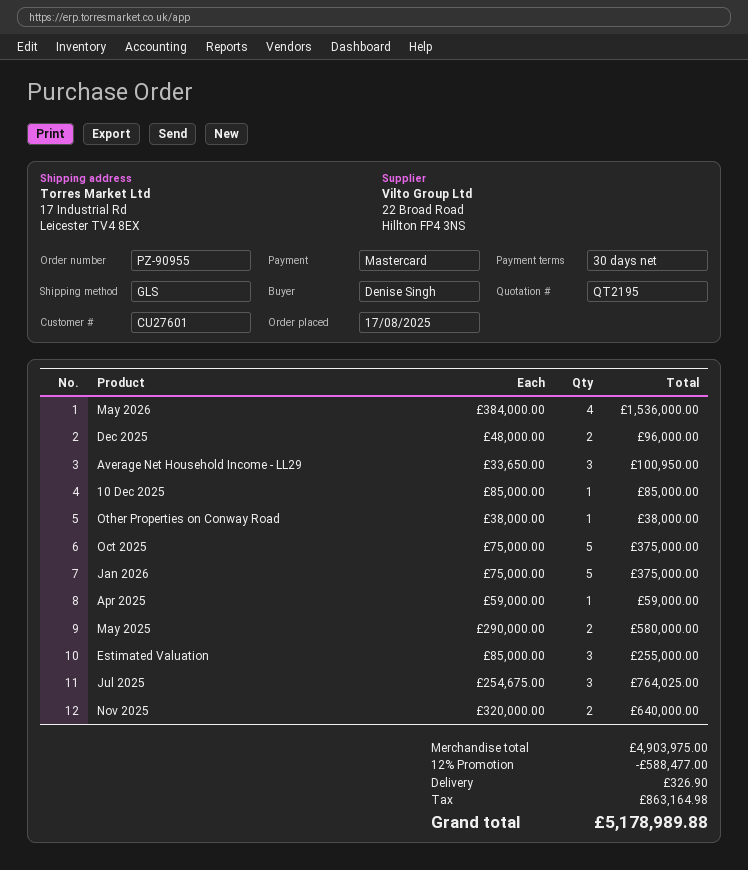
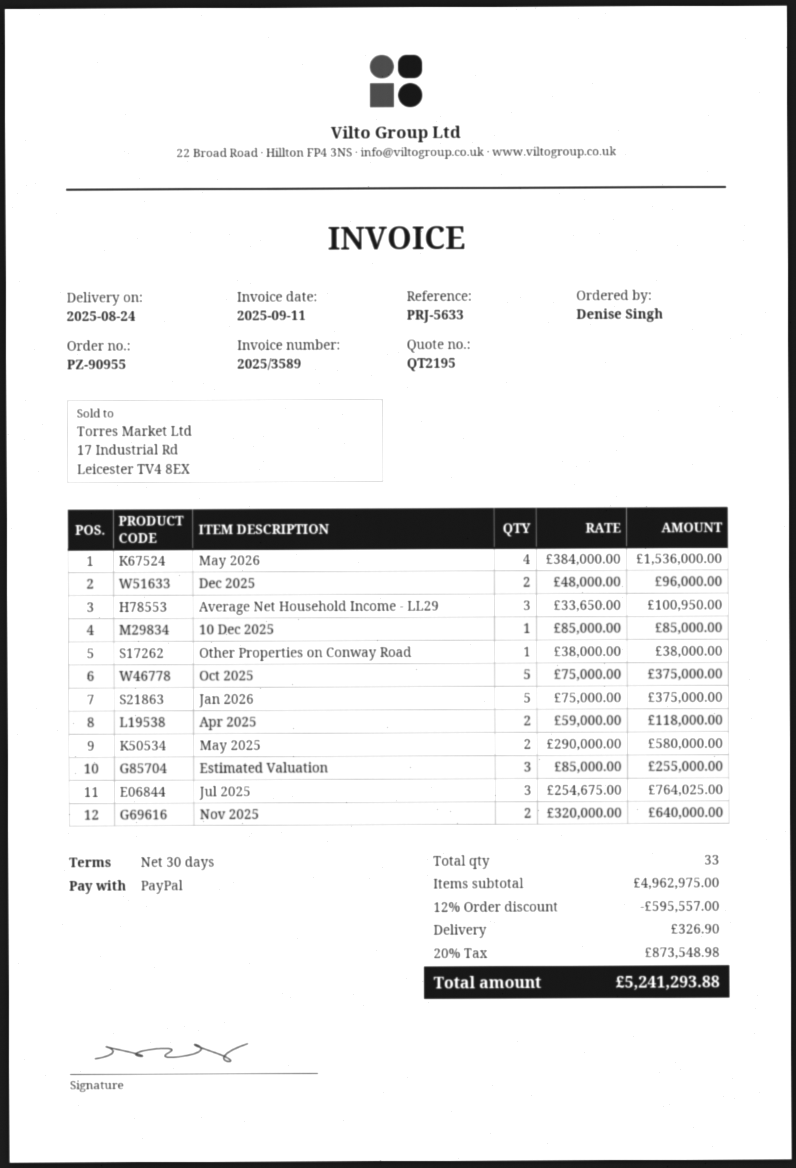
payment method: Mastercard -> PayPal
Apr 2025: 1 x 59000.00 = 59000.00 -> 2 x 59000.00 = 118000.00
subtotal: 4903975.00 -> 4962975.00
discount: 12% = 588477.00 -> 12% = 595557.00
tax: 863164.98 -> 873548.98
total: 5178989.88 -> 5241293.88

